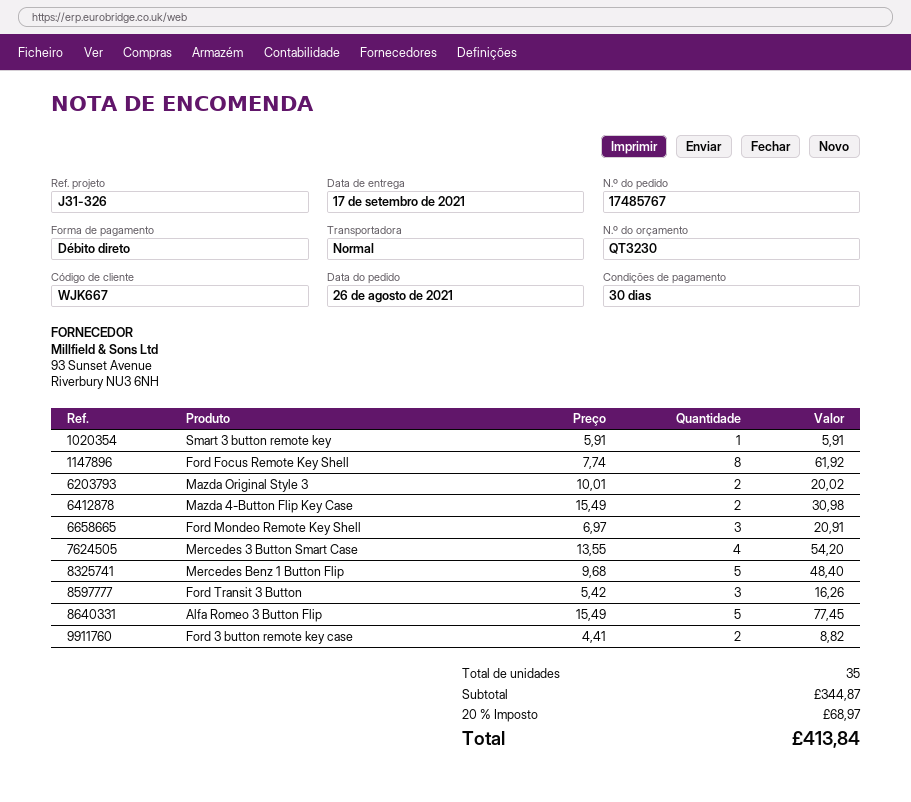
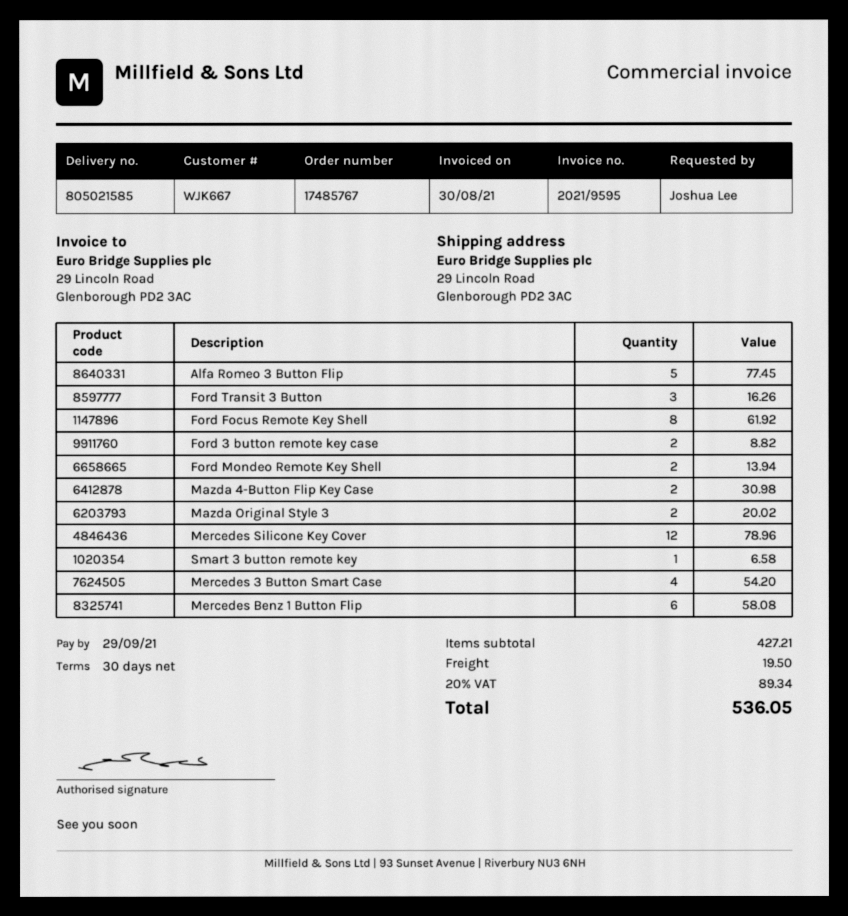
Smart 3 button remote key: 1 for 5.91 -> 1 for 6.58
Ford Mondeo Remote Key Shell: 3 for 20.91 -> 2 for 13.94
Mercedes Benz 1 Button Flip: 5 for 48.40 -> 6 for 58.08
Mercedes Silicone Key Cover: none -> 12 for 78.96
subtotal: 344.87 -> 427.21
shipping: none -> 19.50
tax: 20% = 68.97 -> 20% = 89.34
total: 413.84 -> 536.05

